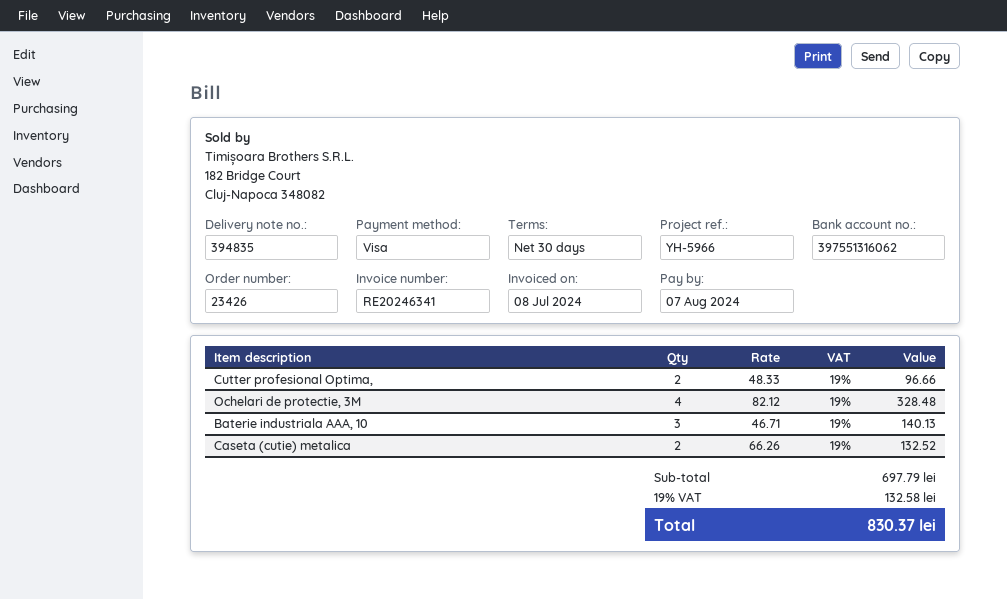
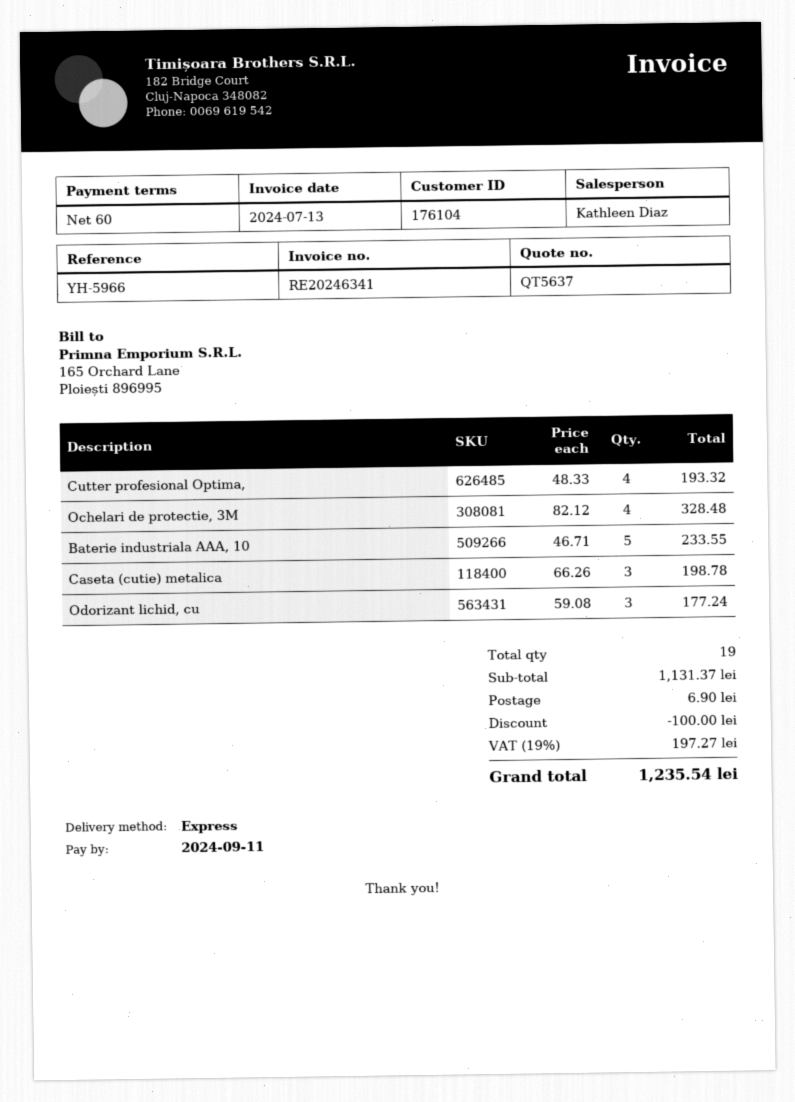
invoice date: 2024-07-08 -> 2024-07-13
payment terms: 30 days -> 60 days
due date: 2024-08-07 -> 2024-09-11
Cutter profesional Optima,: 2 x 48.33 = 96.66 -> 4 x 48.33 = 193.32
Baterie industriala AAA, 10: 3 x 46.71 = 140.13 -> 5 x 46.71 = 233.55
Caseta (cutie) metalica: 2 x 66.26 = 132.52 -> 3 x 66.26 = 198.78
Odorizant lichid, cu: none -> 3 x 59.08 = 177.24
subtotal: 697.79 -> 1131.37
discount: none -> 100.00
shipping: none -> 6.90
tax: 19% = 132.58 -> 19% = 197.27
total: 830.37 -> 1235.54

